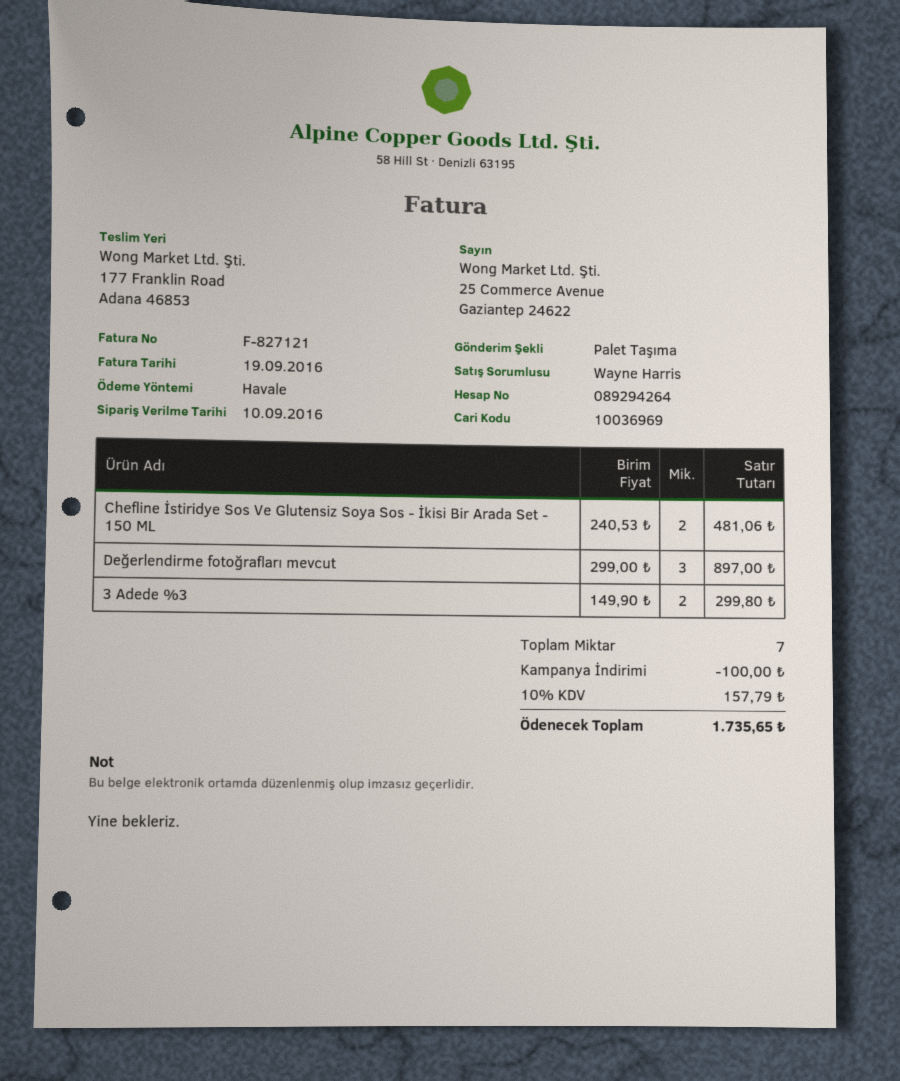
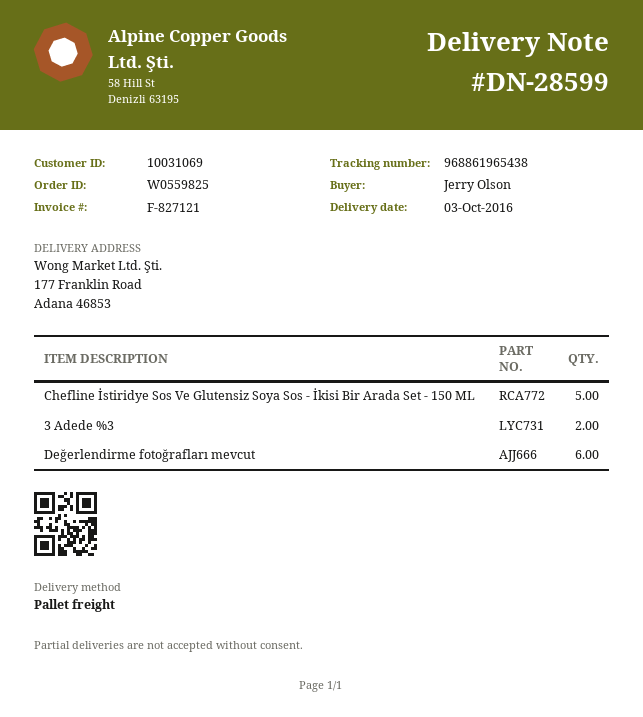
customer number: 10036969 -> 10031069
Chefline İstiridye Sos Ve Glutensiz Soya Sos - İkisi Bir Arada Set - 150 ML: 2 -> 5
Değerlendirme fotoğrafları mevcut: 3 -> 6

